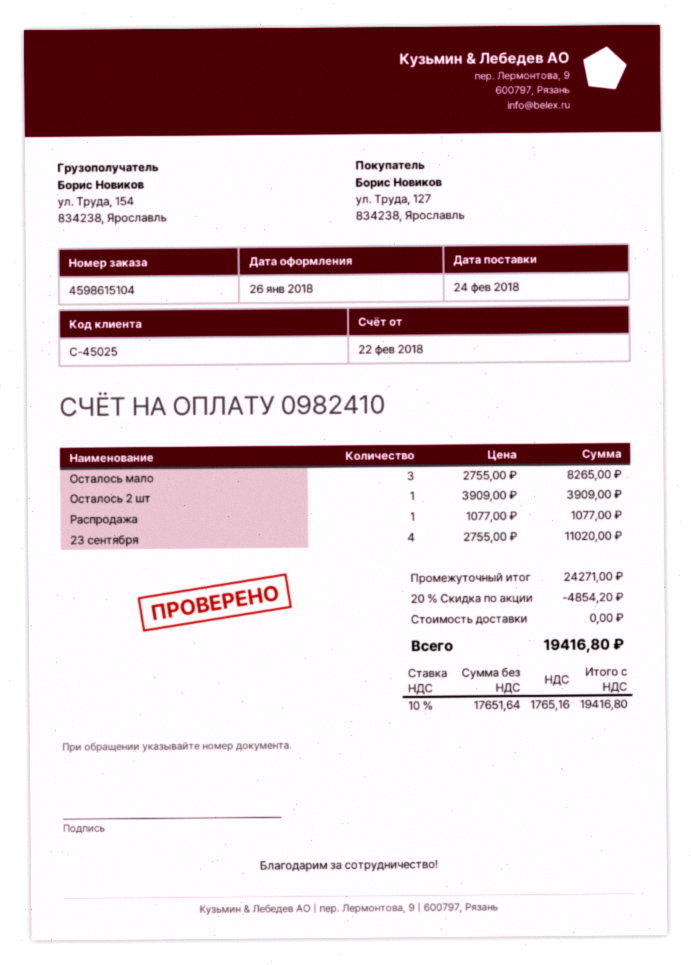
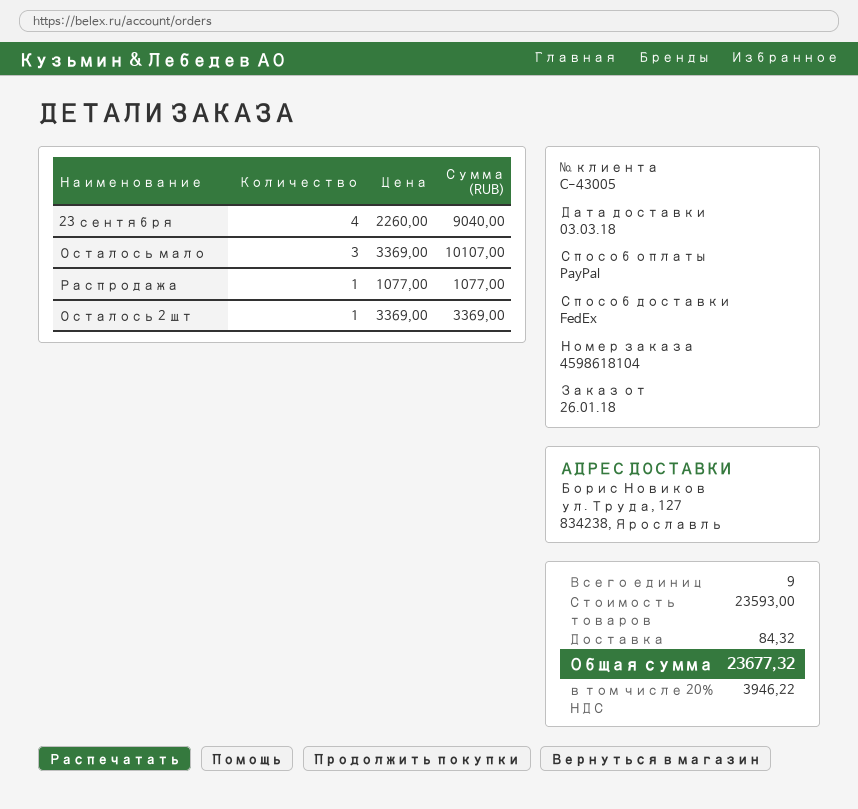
order number: 4598615104 -> 4598618104
delivery date: 2018-02-24 -> 2018-03-03
customer number: C-45025 -> C-43005
ship to: ул. Труда, 154, 834238, Ярославль -> ул. Труда, 127, 834238, Ярославль
Осталось мало: 3 x 2755.00 = 8265.00 -> 3 x 3369.00 = 10107.00
Осталось 2 шт: 1 x 3909.00 = 3909.00 -> 1 x 3369.00 = 3369.00
23 сентября: 4 x 2755.00 = 11020.00 -> 4 x 2260.00 = 9040.00
subtotal: 24271.00 -> 23593.00
discount: 20% = 4854.20 -> none
shipping: 0.00 -> 84.32
tax: 10% = 1765.16 -> 20% = 3946.22
total: 19416.80 -> 23677.32

